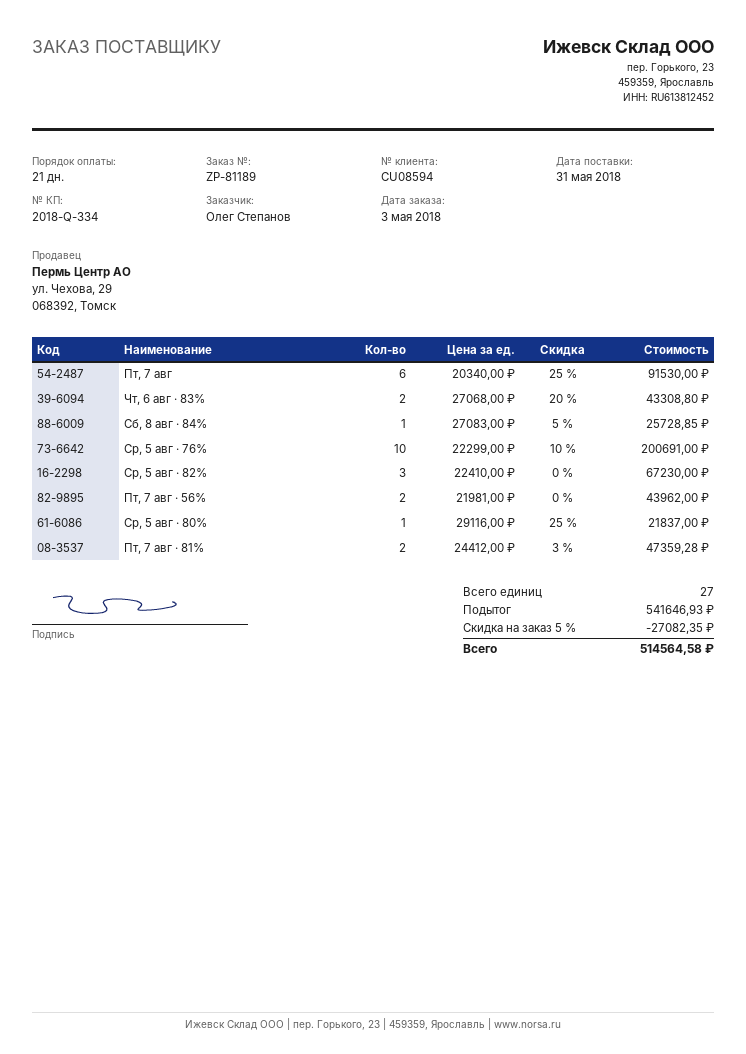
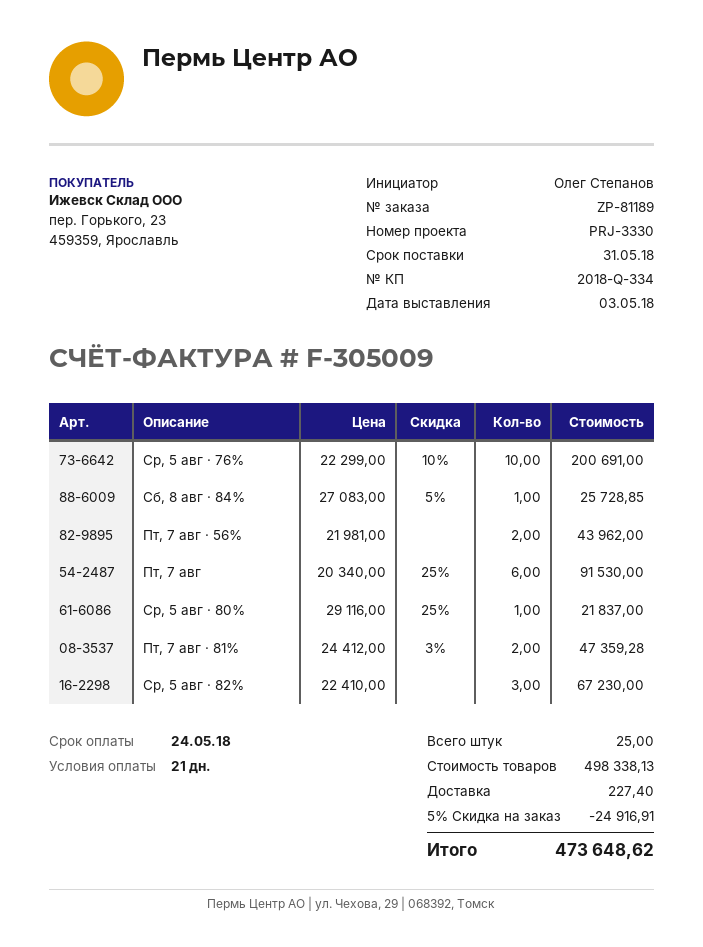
Чт, 6 авг · 83%: 2 x 27068.00 - 20% = 43308.80 -> none
total quantity: 27 -> 25
subtotal: 541646.93 -> 498338.13
discount: 5% = 27082.35 -> 5% = 24916.91
shipping: none -> 227.40
total: 514564.58 -> 473648.62

